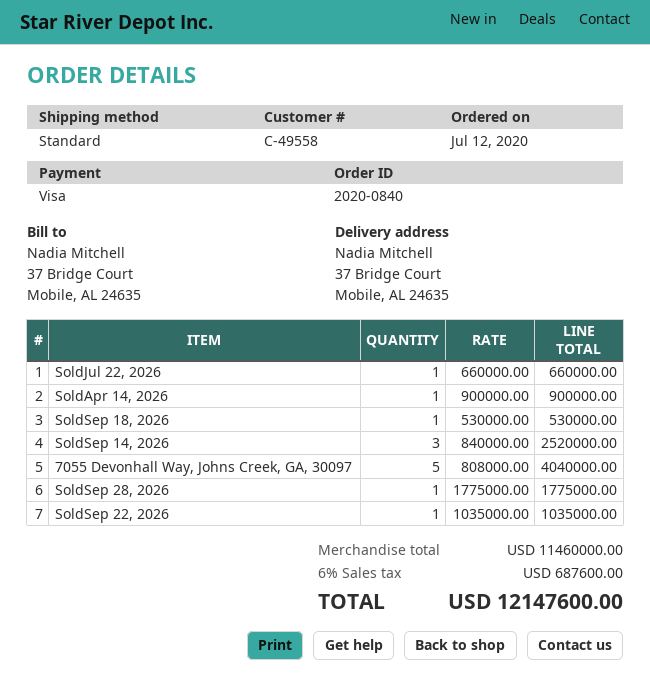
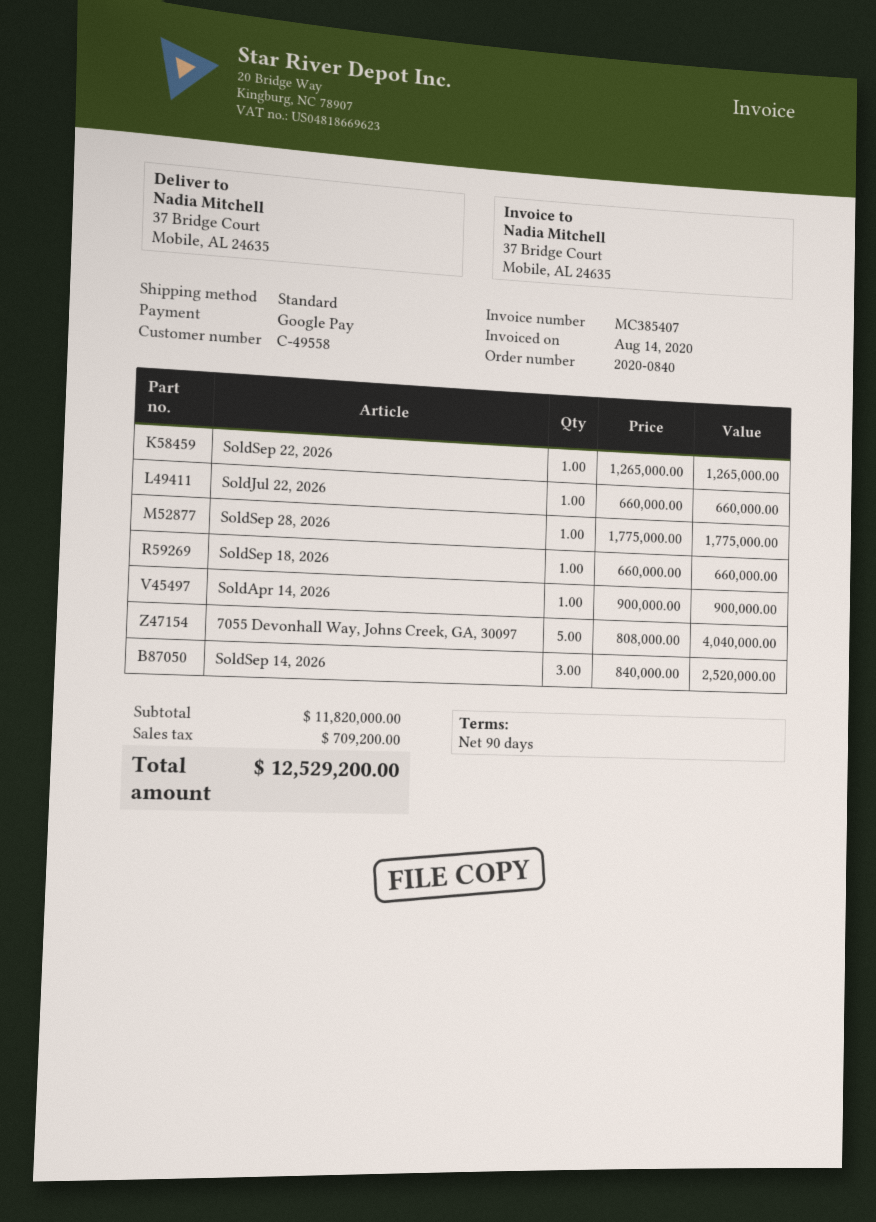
payment method: Visa -> Google Pay
SoldSep 18, 2026: 1 x 530000.00 = 530000.00 -> 1 x 660000.00 = 660000.00
SoldSep 22, 2026: 1 x 1035000.00 = 1035000.00 -> 1 x 1265000.00 = 1265000.00
subtotal: 11460000.00 -> 11820000.00
tax: 687600.00 -> 709200.00
total: 12147600.00 -> 12529200.00

